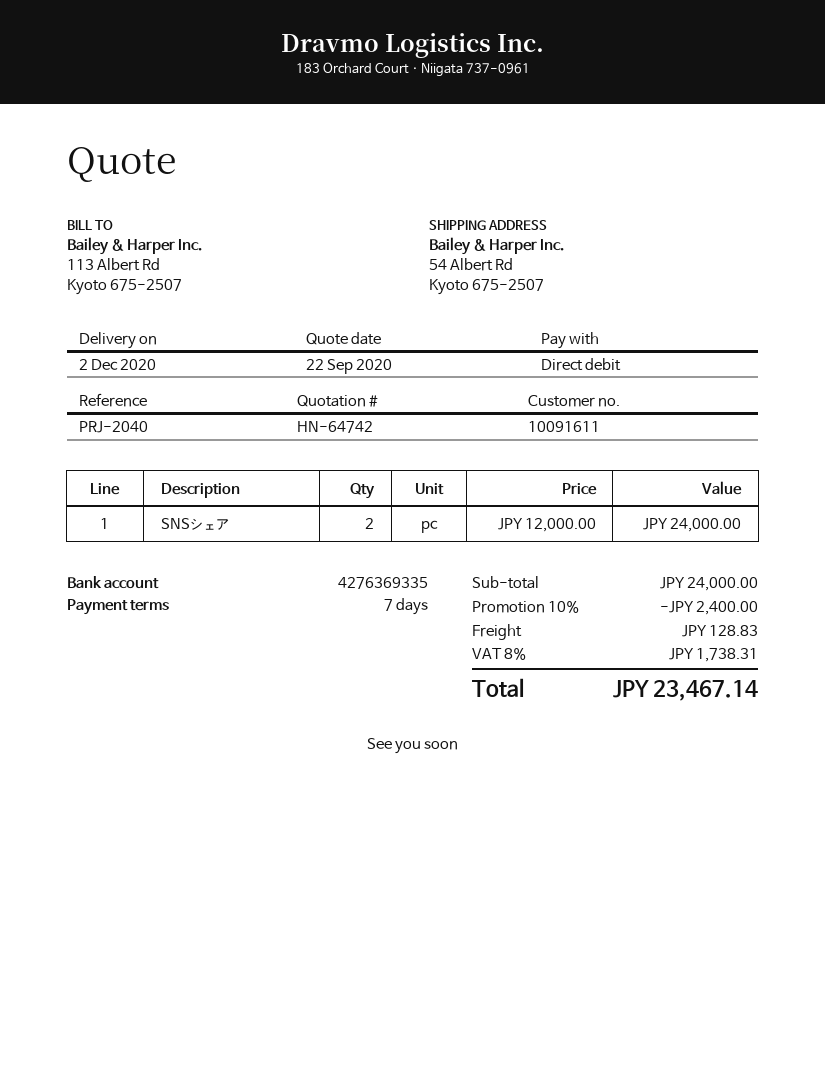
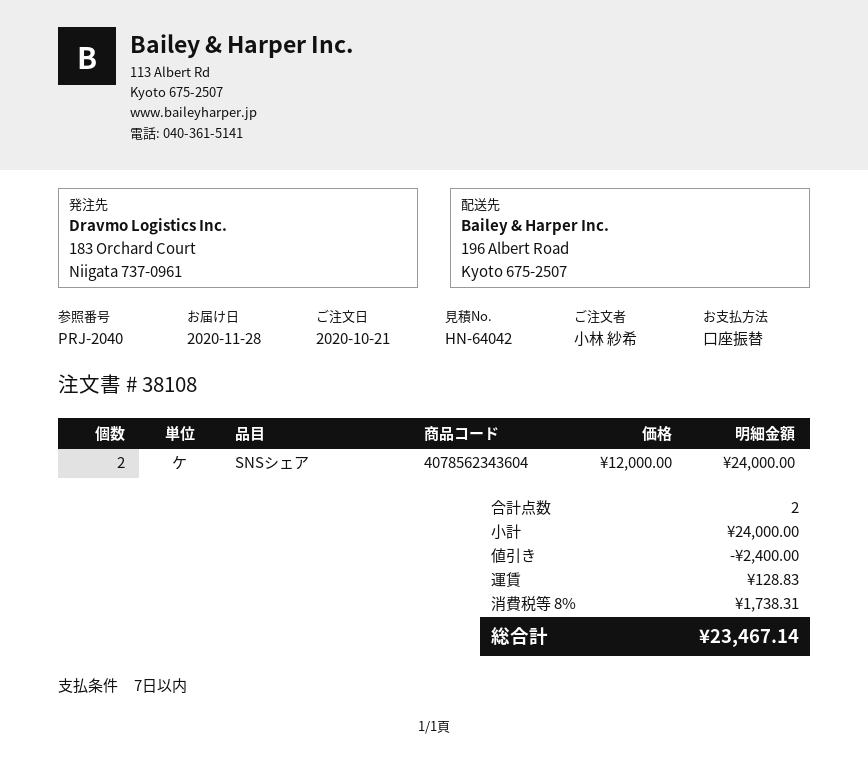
quote number: HN-64742 -> HN-64042
delivery date: 2020-12-02 -> 2020-11-28
ship to: 54 Albert Rd, Kyoto 675-2507 -> 196 Albert Road, Kyoto 675-2507

